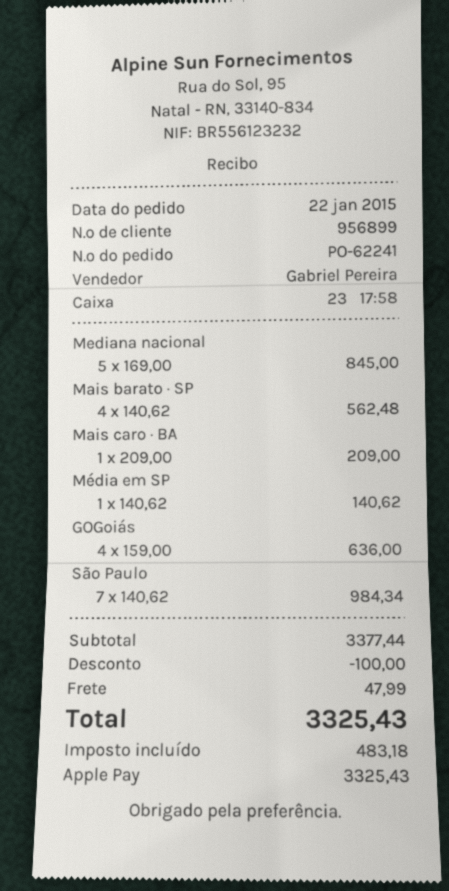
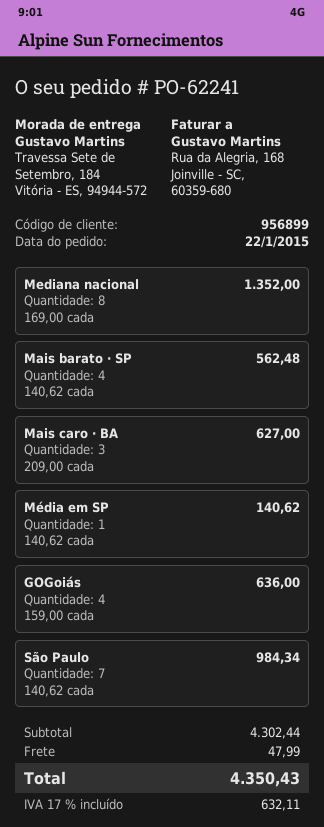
Mediana nacional: 5 x 169.00 = 845.00 -> 8 x 169.00 = 1352.00
Mais caro · BA: 1 x 209.00 = 209.00 -> 3 x 209.00 = 627.00
subtotal: 3377.44 -> 4302.44
discount: 100.00 -> none
tax: 483.18 -> 632.11
total: 3325.43 -> 4350.43

